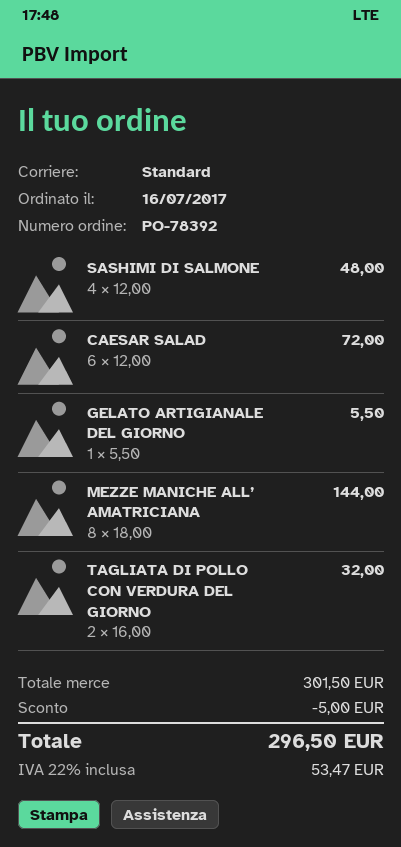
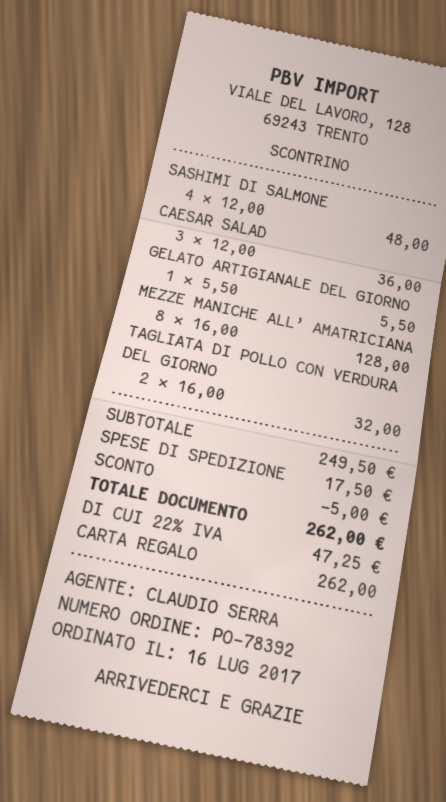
CAESAR SALAD: 6 x 12.00 = 72.00 -> 3 x 12.00 = 36.00
MEZZE MANICHE ALL’ AMATRICIANA: 8 x 18.00 = 144.00 -> 8 x 16.00 = 128.00
subtotal: 301.50 -> 249.50
shipping: none -> 17.50
tax: 22% = 53.47 -> 22% = 47.25
total: 296.50 -> 262.00

